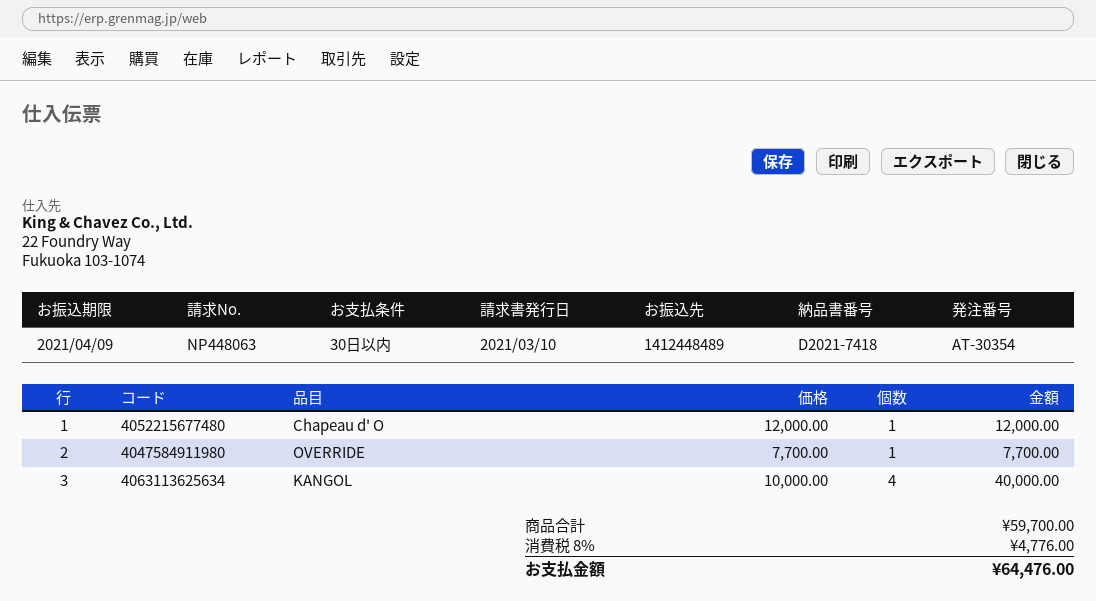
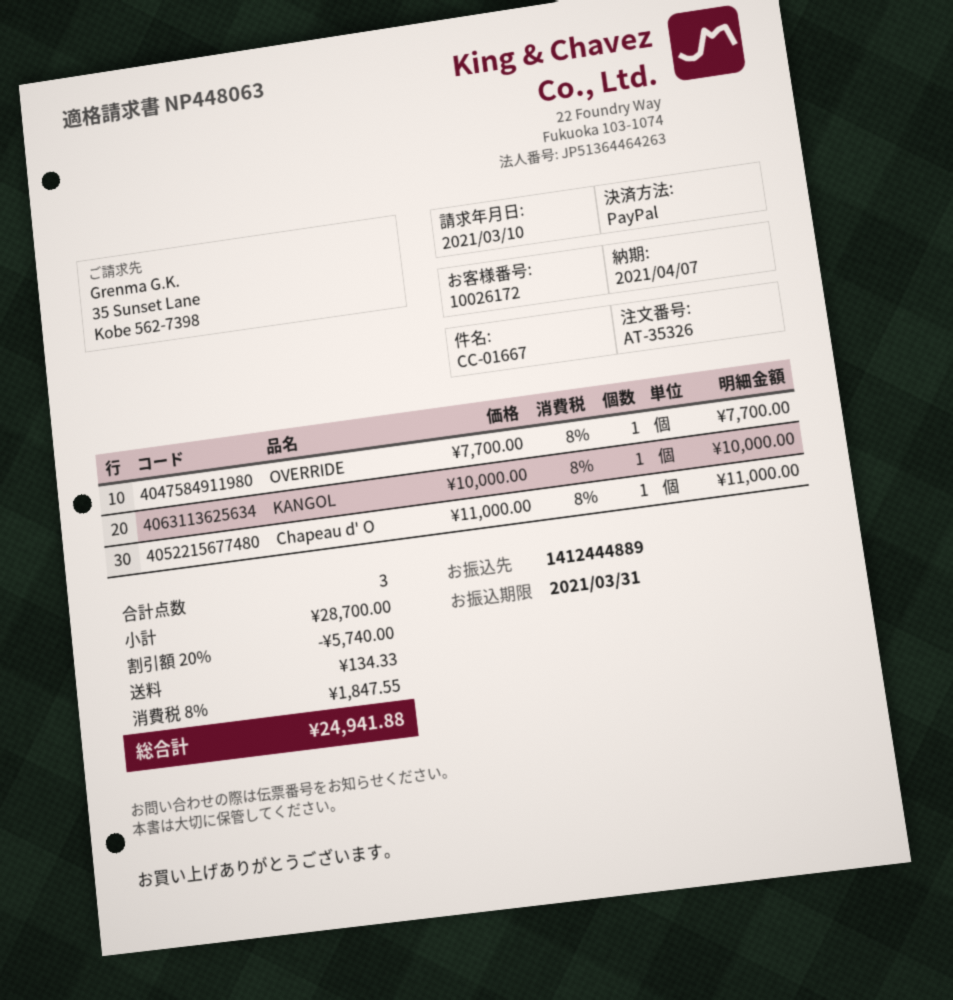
order number: AT-30354 -> AT-35326
due date: 2021-04-09 -> 2021-03-31
bank account: 1412448489 -> 1412444889
Chapeau d' O: 1 x 12000.00 = 12000.00 -> 1 x 11000.00 = 11000.00
KANGOL: 4 x 10000.00 = 40000.00 -> 1 x 10000.00 = 10000.00
subtotal: 59700.00 -> 28700.00
discount: none -> 20% = 5740.00
shipping: none -> 134.33
tax: 8% = 4776.00 -> 8% = 1847.55
total: 64476.00 -> 24941.88

